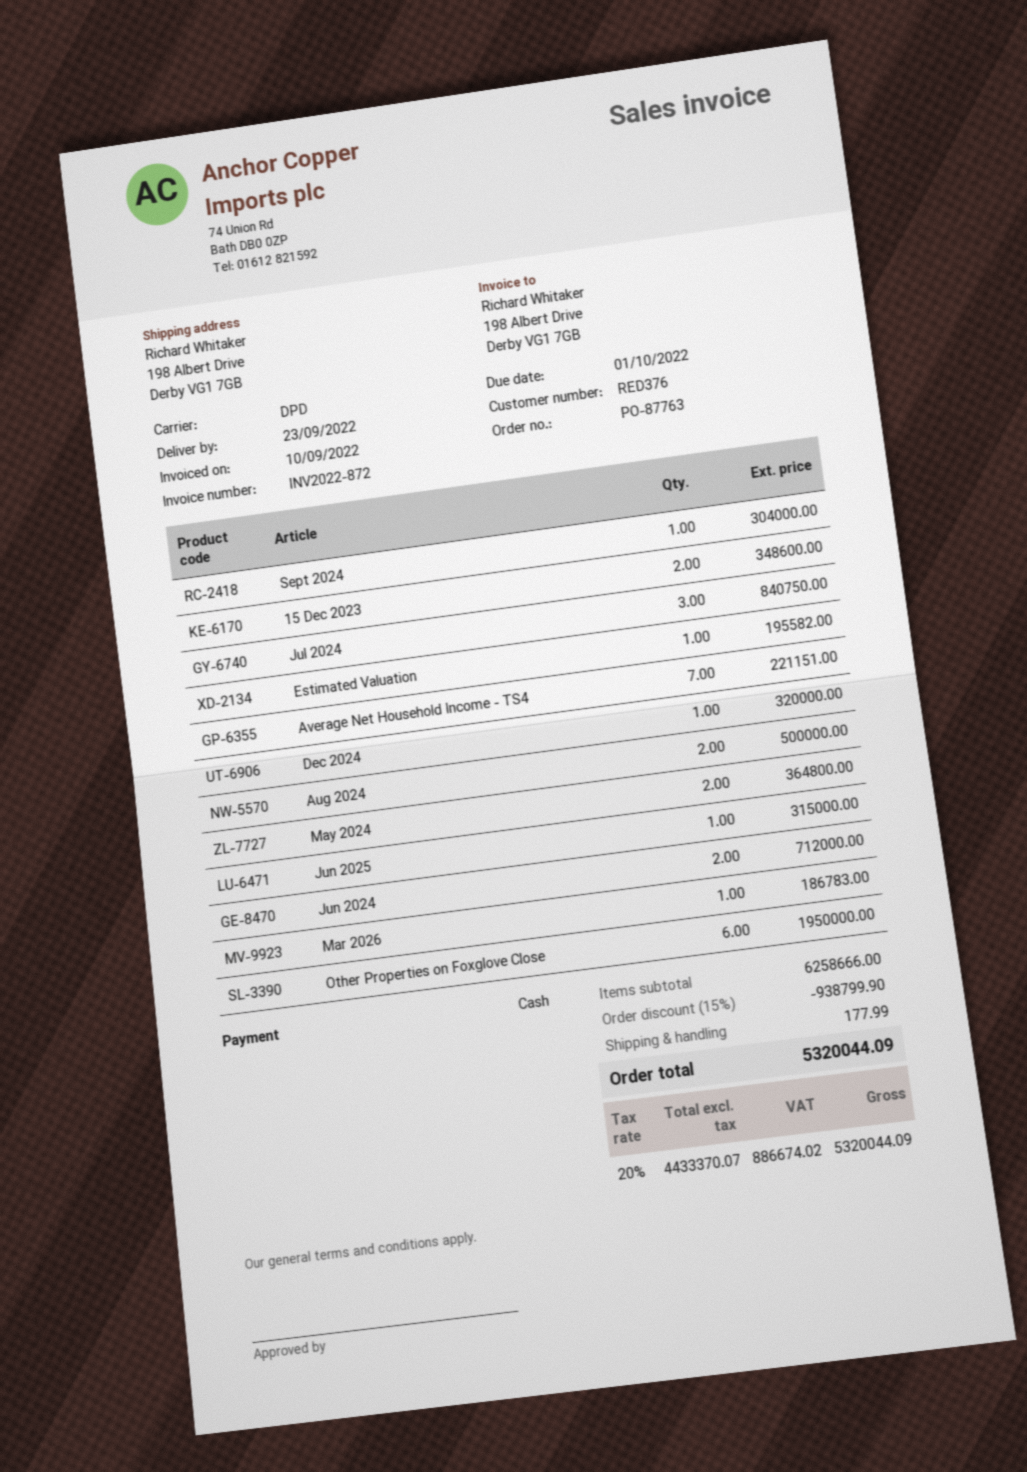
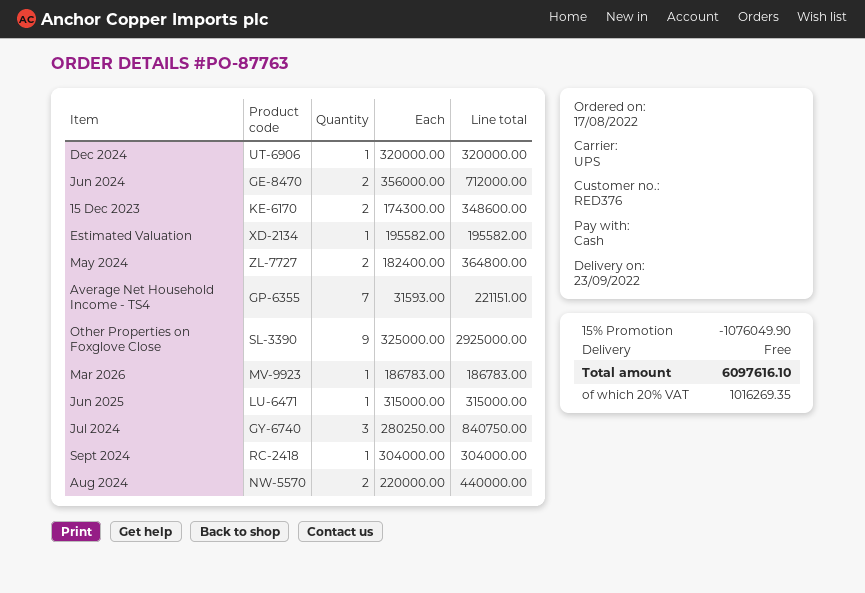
shipping method: DPD -> UPS
Aug 2024: 2 for 500000.00 -> 2 for 440000.00
Other Properties on Foxglove Close: 6 for 1950000.00 -> 9 for 2925000.00
discount: 15% = 938799.90 -> 15% = 1076049.90
shipping: 177.99 -> 0.00
tax: 20% = 886674.02 -> 20% = 1016269.35
total: 5320044.09 -> 6097616.10

